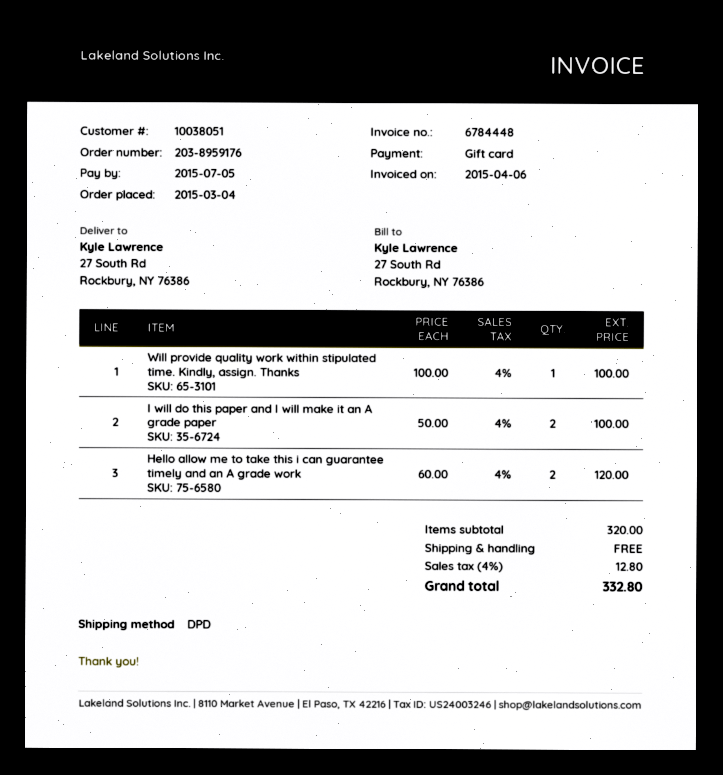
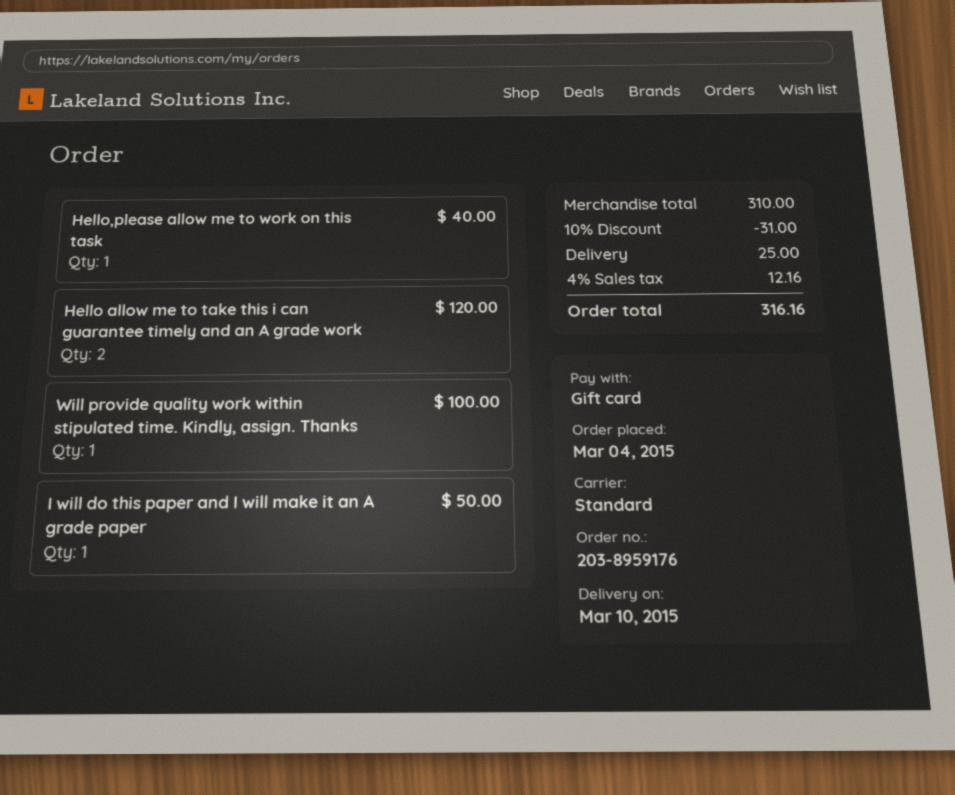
shipping method: DPD -> standard
I will do this paper and I will make it an A grade paper: 2 for 100.00 -> 1 for 50.00
Hello,please allow me to work on this task: none -> 1 for 40.00
subtotal: 320.00 -> 310.00
discount: none -> 10% = 31.00
shipping: 0.00 -> 25.00
tax: 4% = 12.80 -> 4% = 12.16
total: 332.80 -> 316.16

